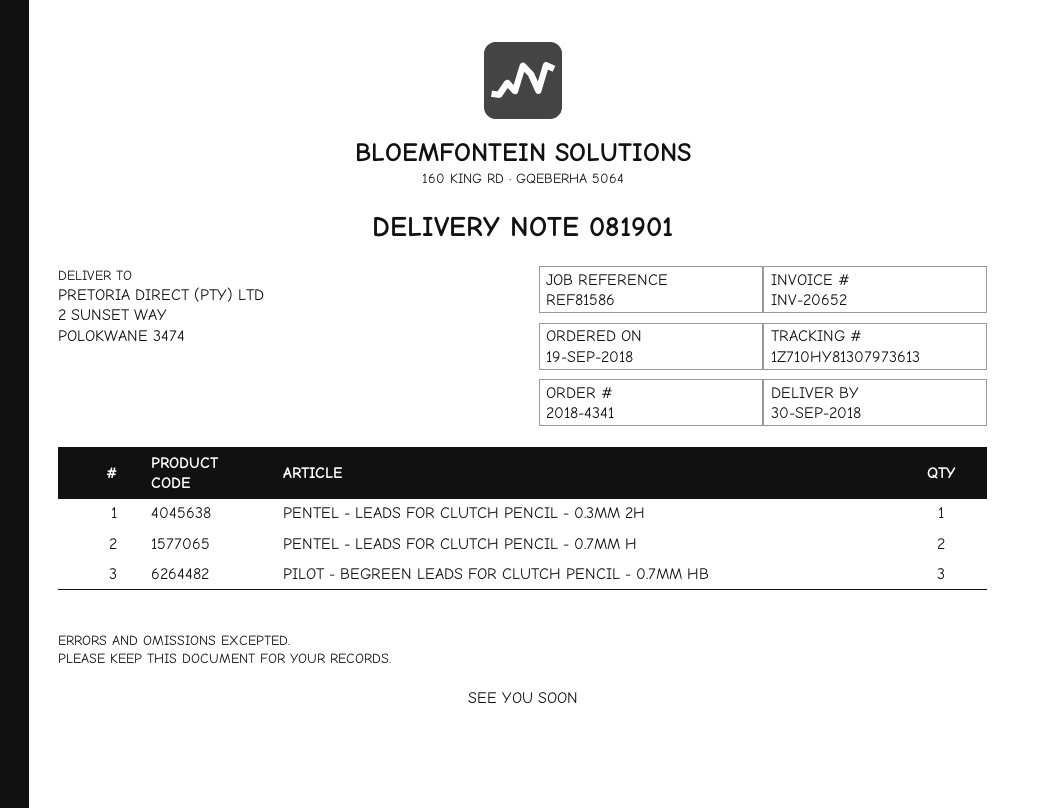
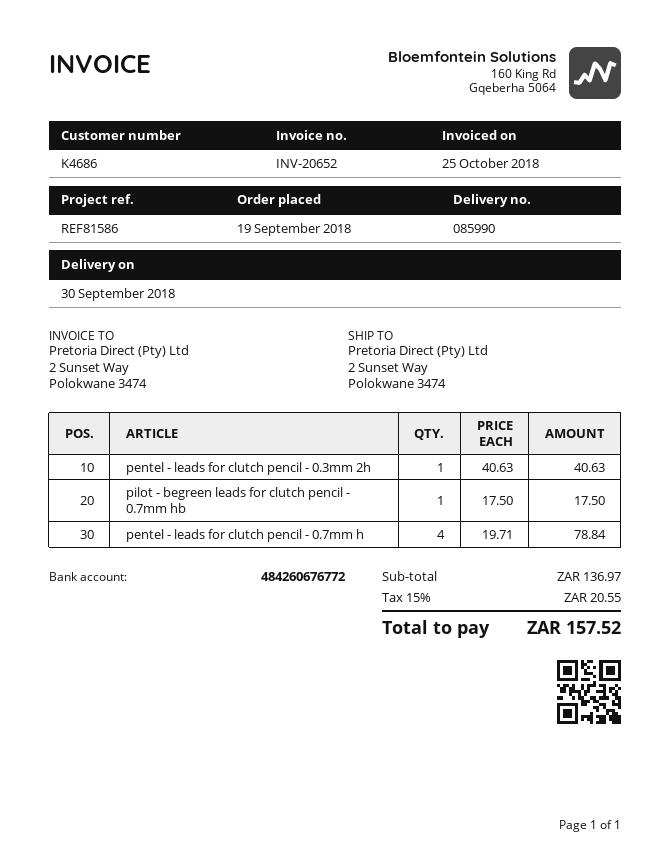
delivery note number: 081901 -> 085990
PENTEL - LEADS FOR CLUTCH PENCIL - 0.7MM H: 2 -> 4
PILOT - BEGREEN LEADS FOR CLUTCH PENCIL - 0.7MM HB: 3 -> 1

